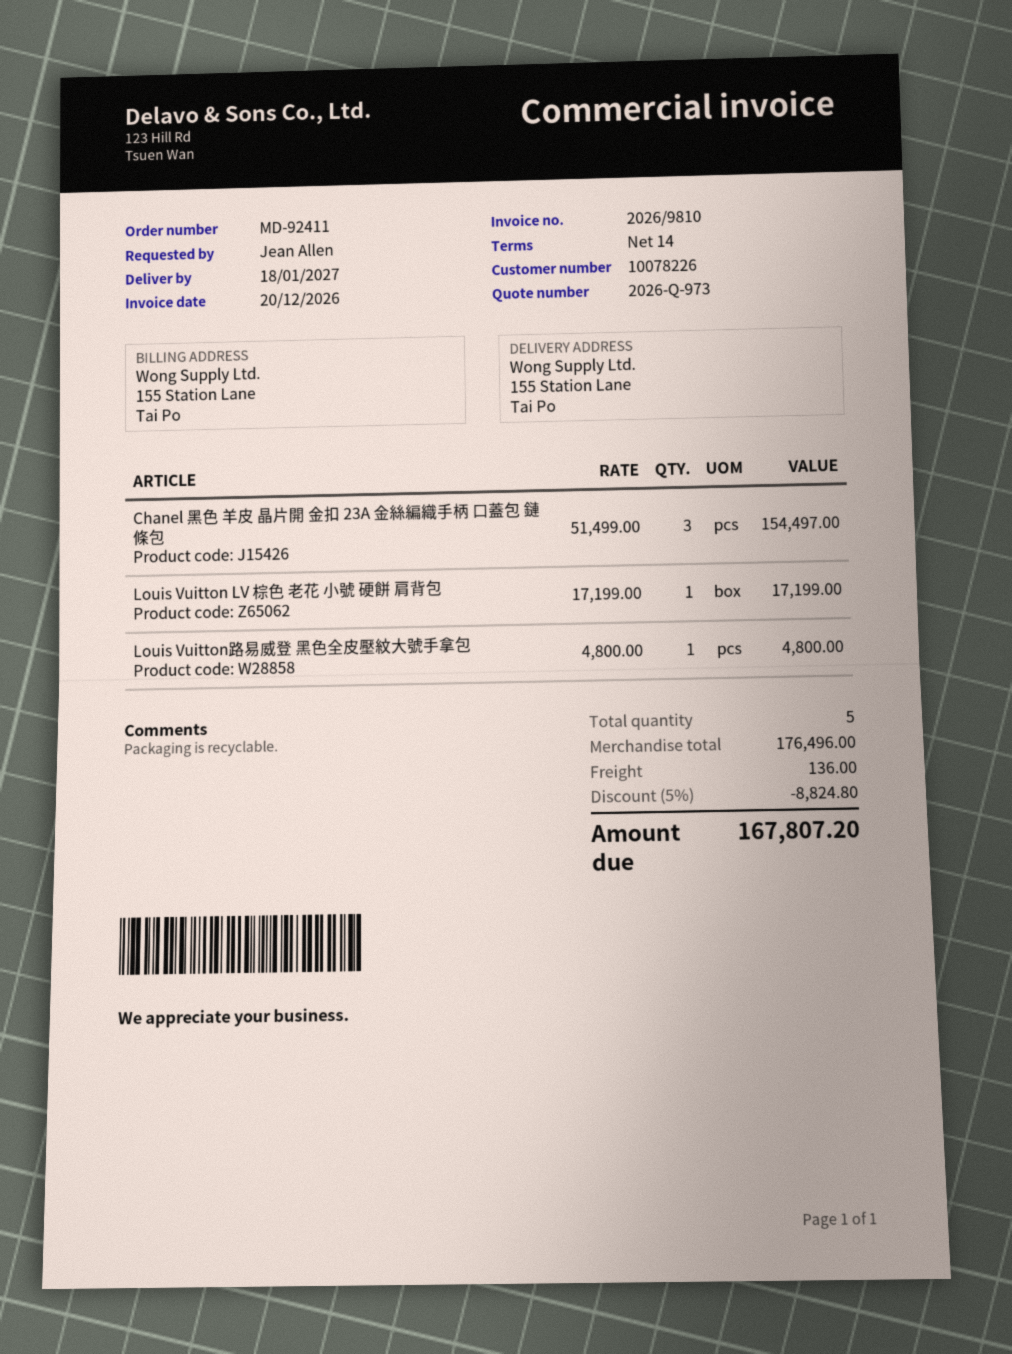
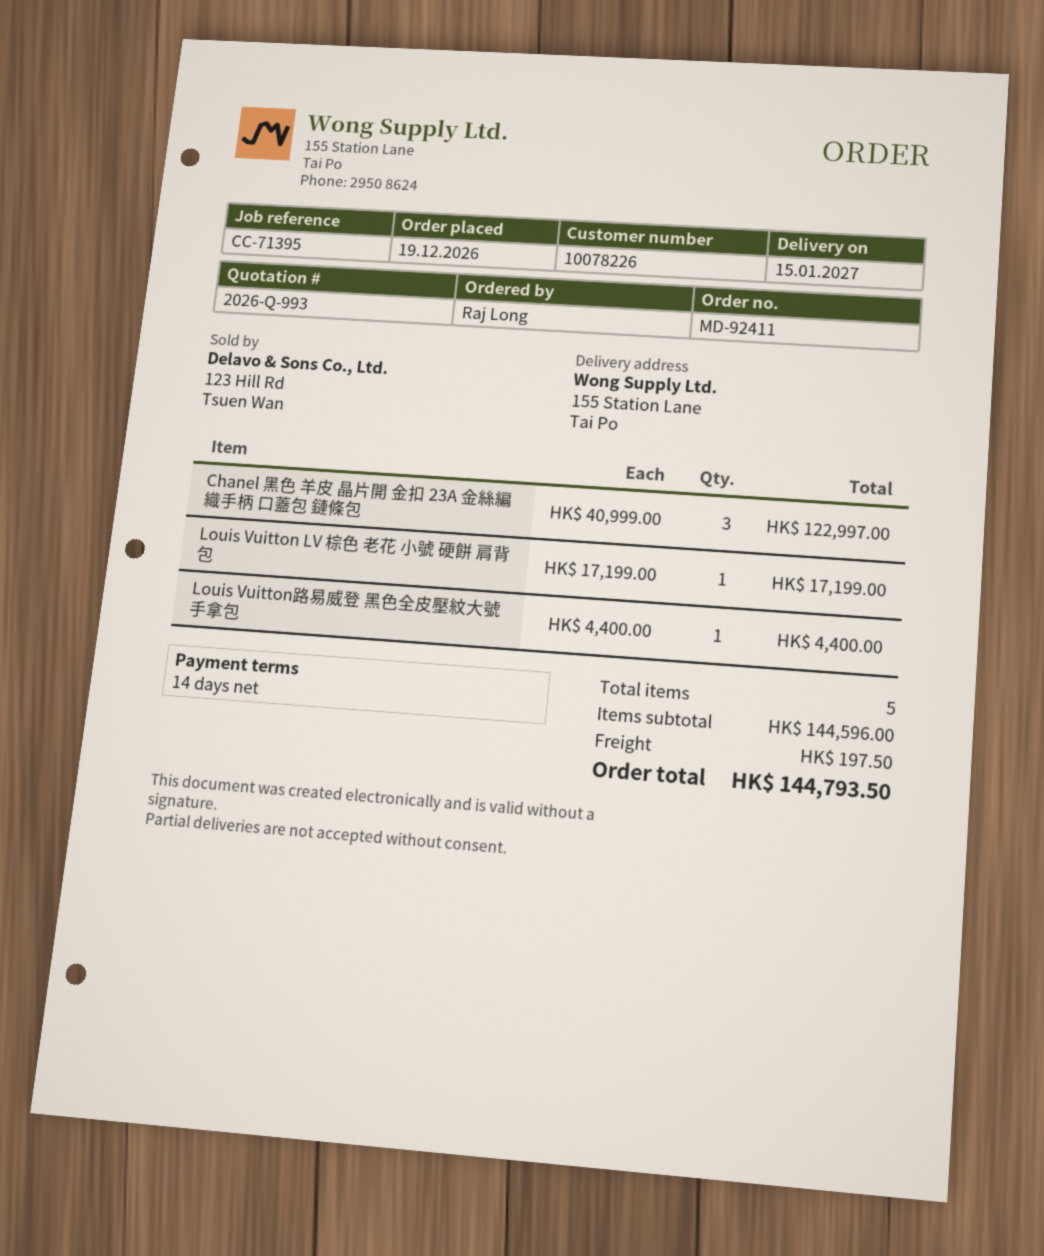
quote number: 2026-Q-973 -> 2026-Q-993
delivery date: 2027-01-18 -> 2027-01-15
ordered by: Jean Allen -> Raj Long
Chanel 黑色 羊皮 晶片開 金扣 23A 金絲編織手柄 口蓋包 鏈條包: 3 x 51499.00 = 154497.00 -> 3 x 40999.00 = 122997.00
Louis Vuitton路易威登 黑色全皮壓紋大號手拿包: 1 x 4800.00 = 4800.00 -> 1 x 4400.00 = 4400.00
subtotal: 176496.00 -> 144596.00
discount: 5% = 8824.80 -> none
shipping: 136.00 -> 197.50
total: 167807.20 -> 144793.50

